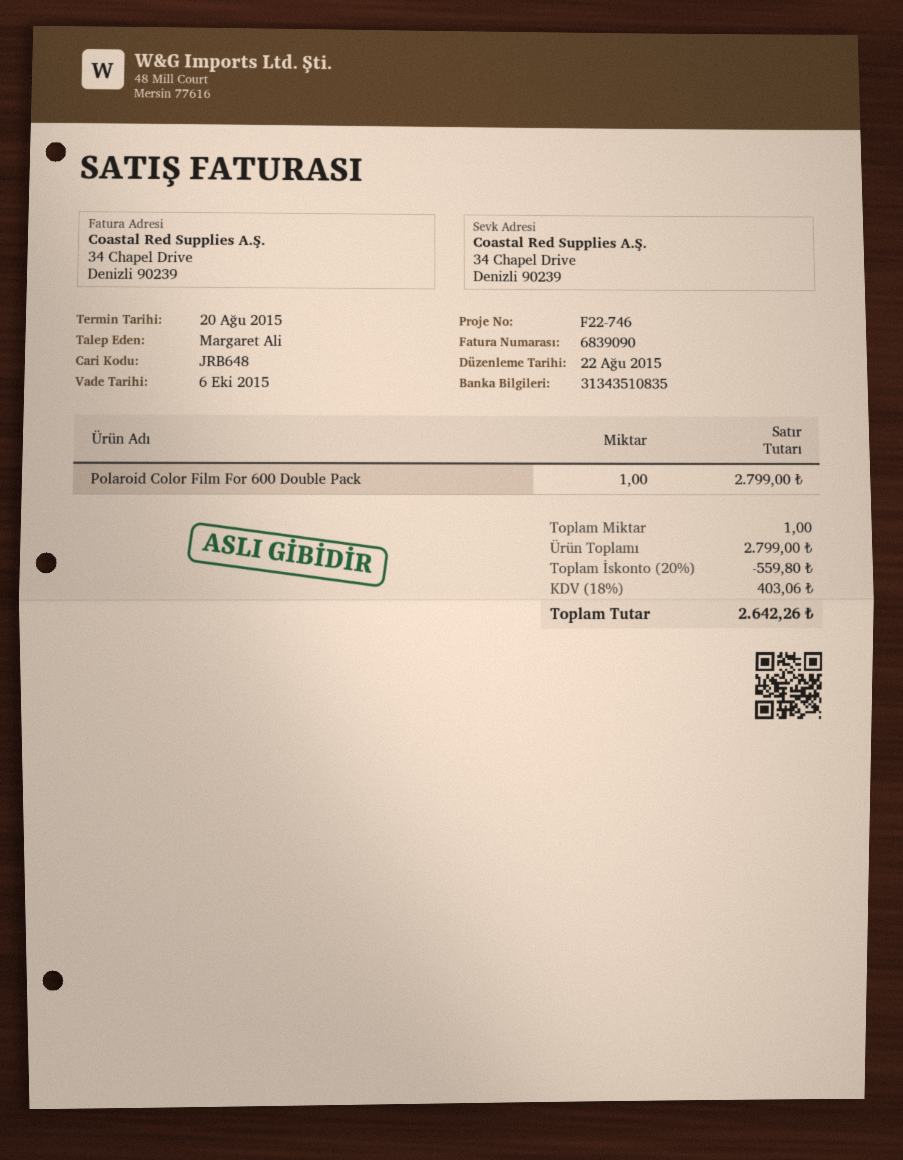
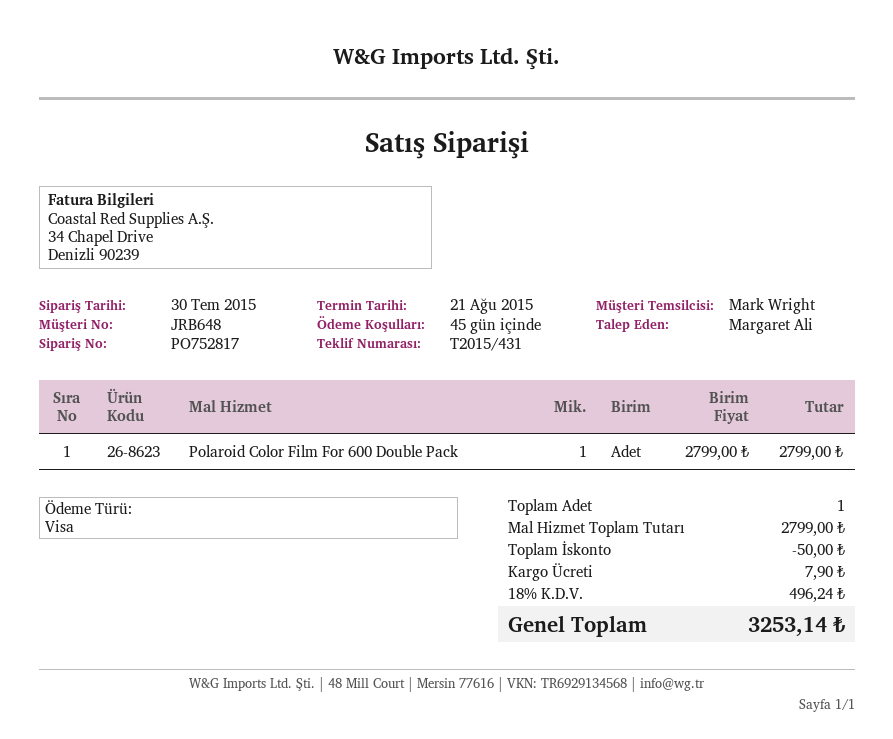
delivery date: 2015-08-20 -> 2015-08-21
discount: 559.80 -> 50.00
shipping: none -> 7.90
tax: 18% = 403.06 -> 18% = 496.24
total: 2642.26 -> 3253.14

